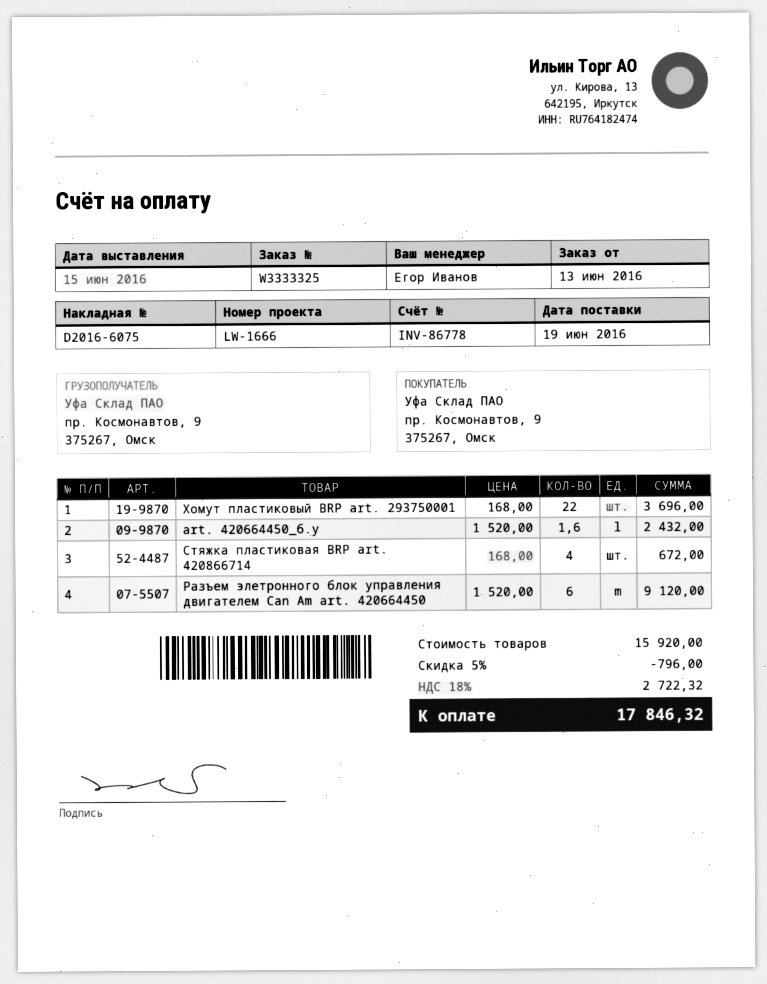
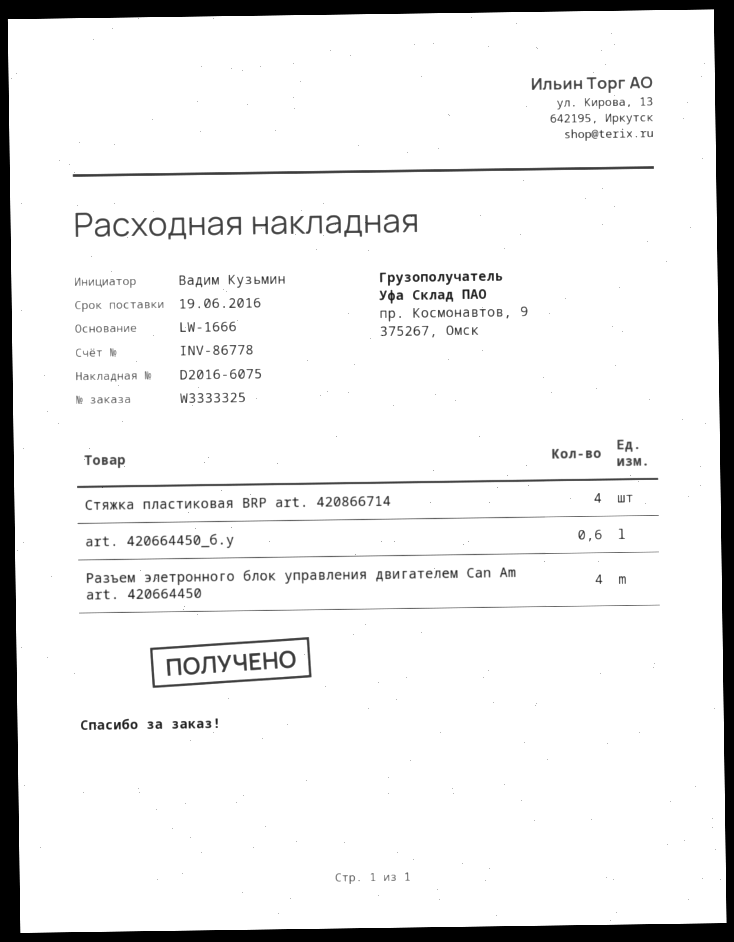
Хомут пластиковый BRP art. 293750001: 22 -> none
art. 420664450_б.у: 1.6 -> 0.6
Разъем элетронного блок управления двигателем Can Am art. 420664450: 6 -> 4

